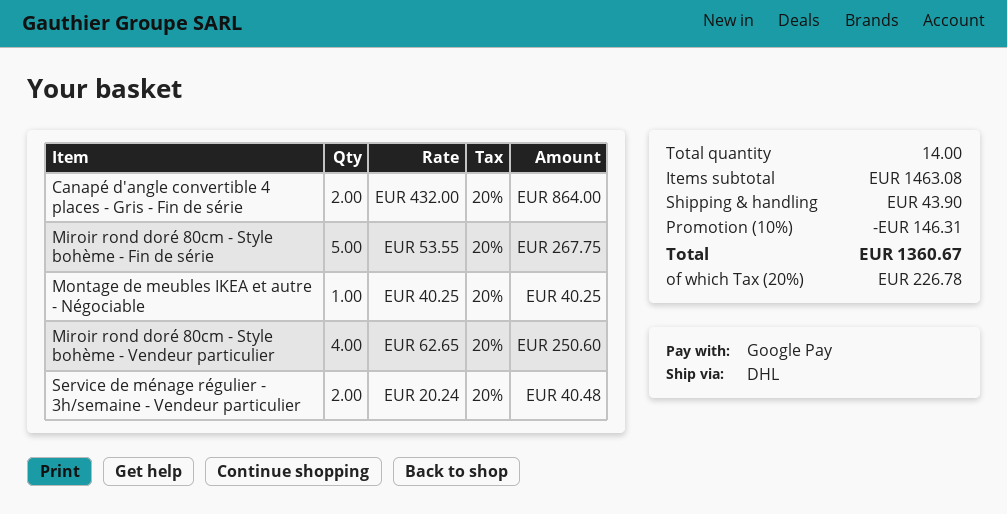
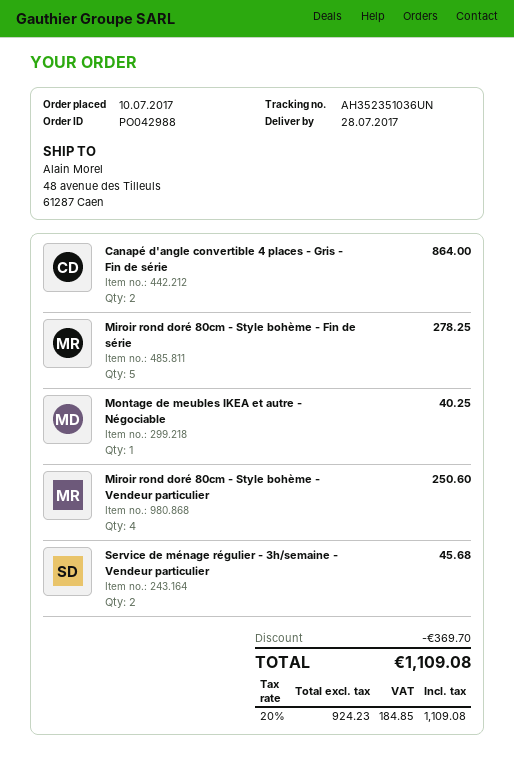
Miroir rond doré 80cm - Style bohème - Fin de série: 5 for 267.75 -> 5 for 278.25
Service de ménage régulier - 3h/semaine - Vendeur particulier: 2 for 40.48 -> 2 for 45.68
discount: 146.31 -> 369.70
shipping: 43.90 -> none
tax: 20% = 226.78 -> 20% = 184.85
total: 1360.67 -> 1109.08

